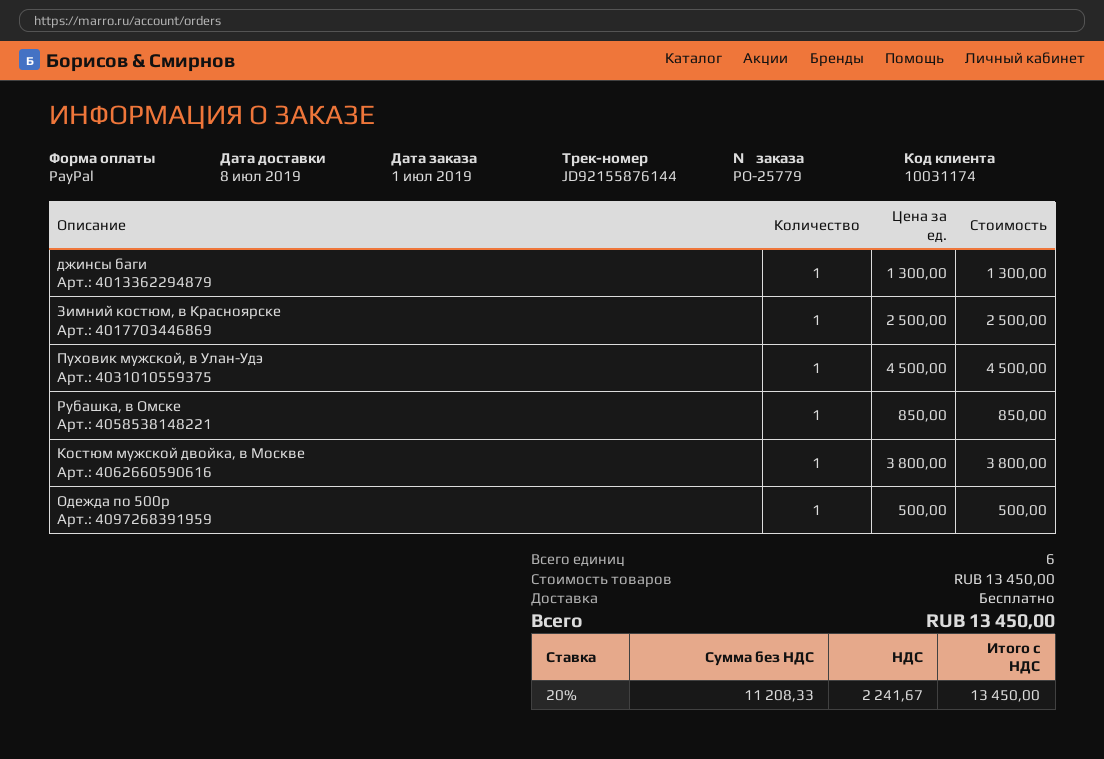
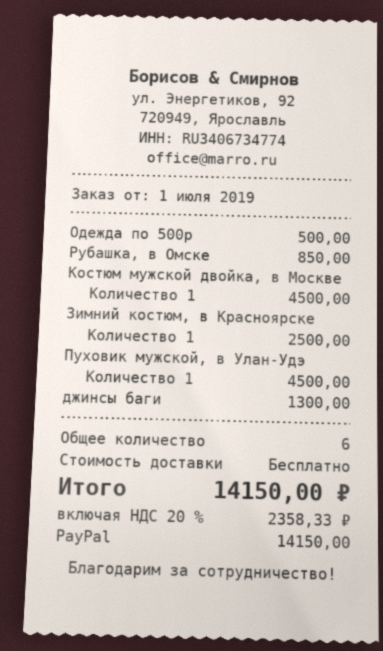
Костюм мужской двойка, в Москве: 1 for 3800.00 -> 1 for 4500.00
tax: 20% = 2241.67 -> 20% = 2358.33
total: 13450.00 -> 14150.00

